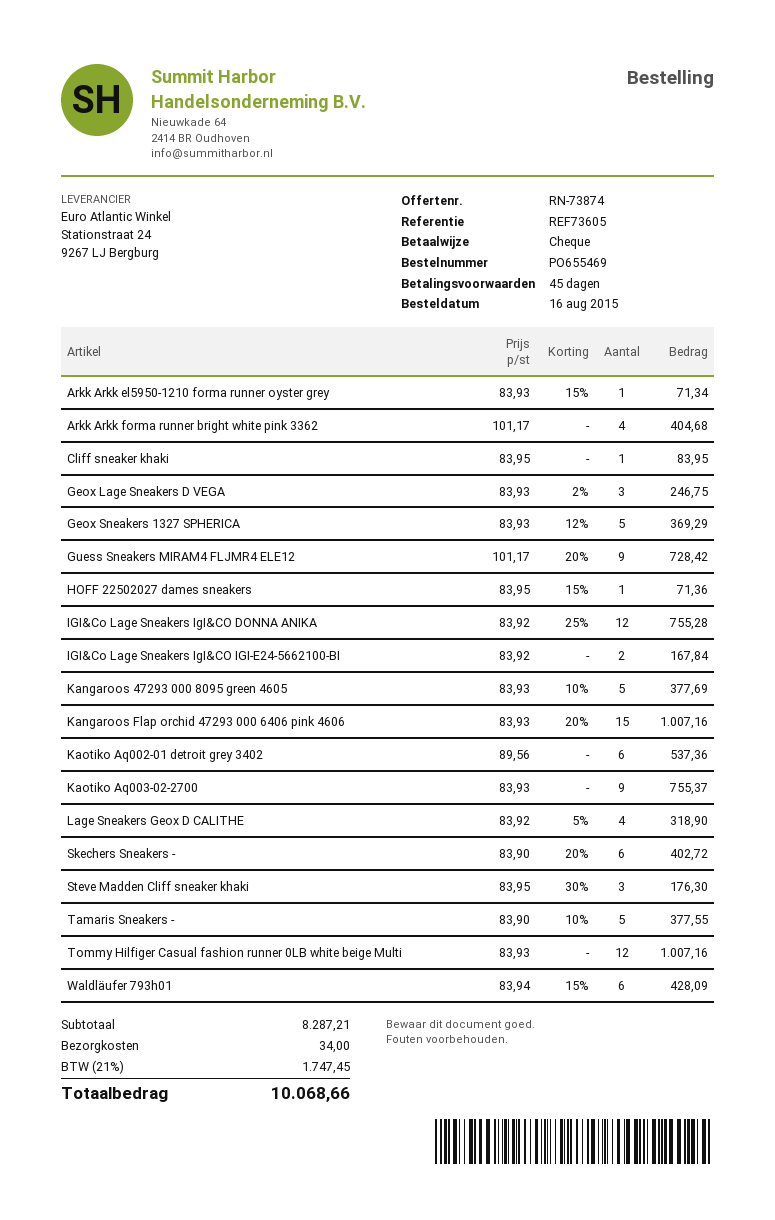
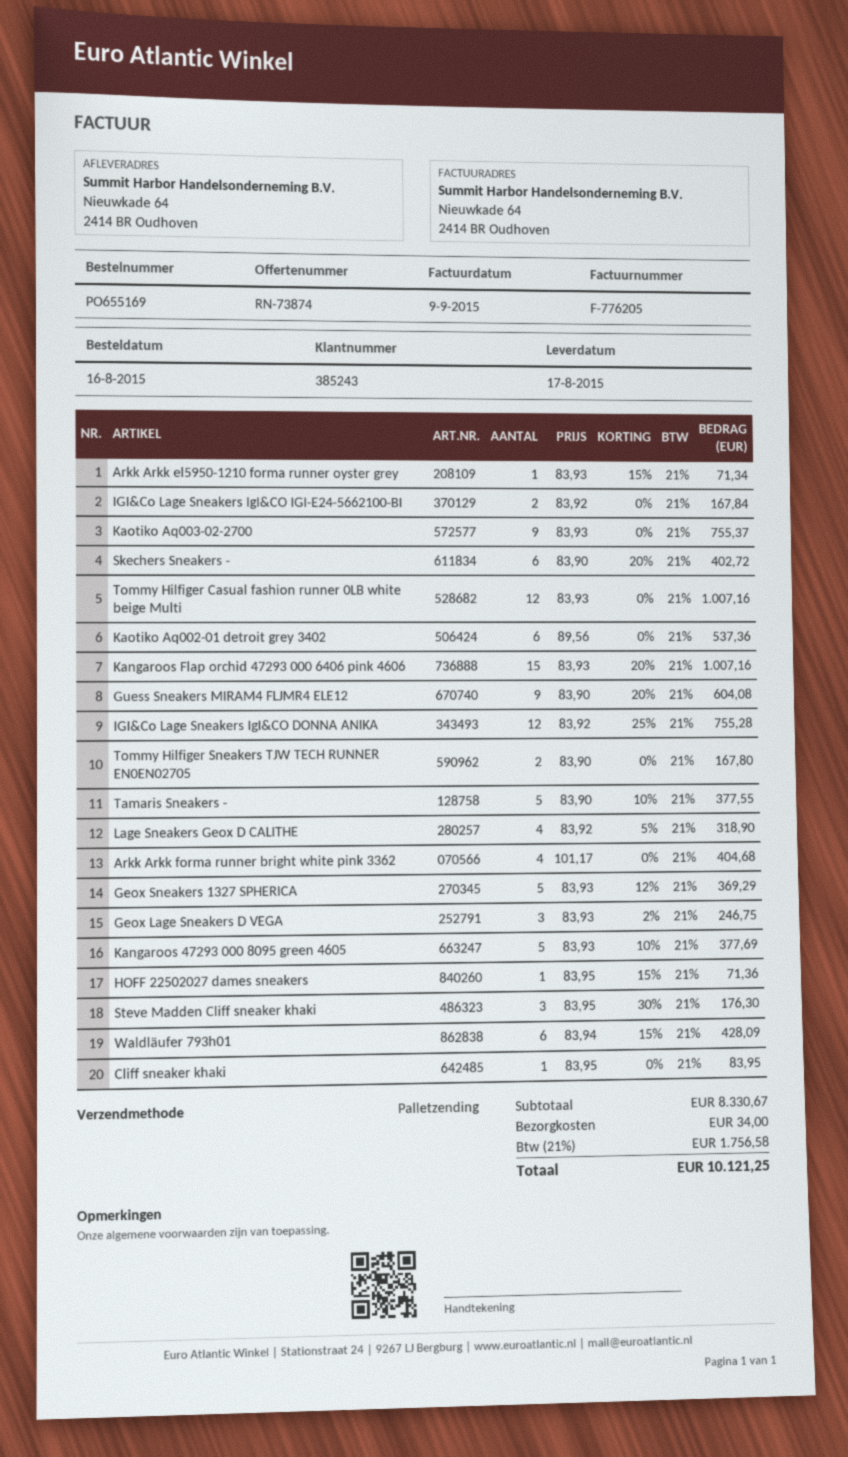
order number: PO655469 -> PO655169
Guess Sneakers MIRAM4 FLJMR4 ELE12: 9 x 101.17 - 20% = 728.42 -> 9 x 83.90 - 20% = 604.08
Tommy Hilfiger Sneakers TJW TECH RUNNER EN0EN02705: none -> 2 x 83.90 = 167.80
subtotal: 8287.21 -> 8330.67
tax: 21% = 1747.45 -> 21% = 1756.58
total: 10068.66 -> 10121.25

